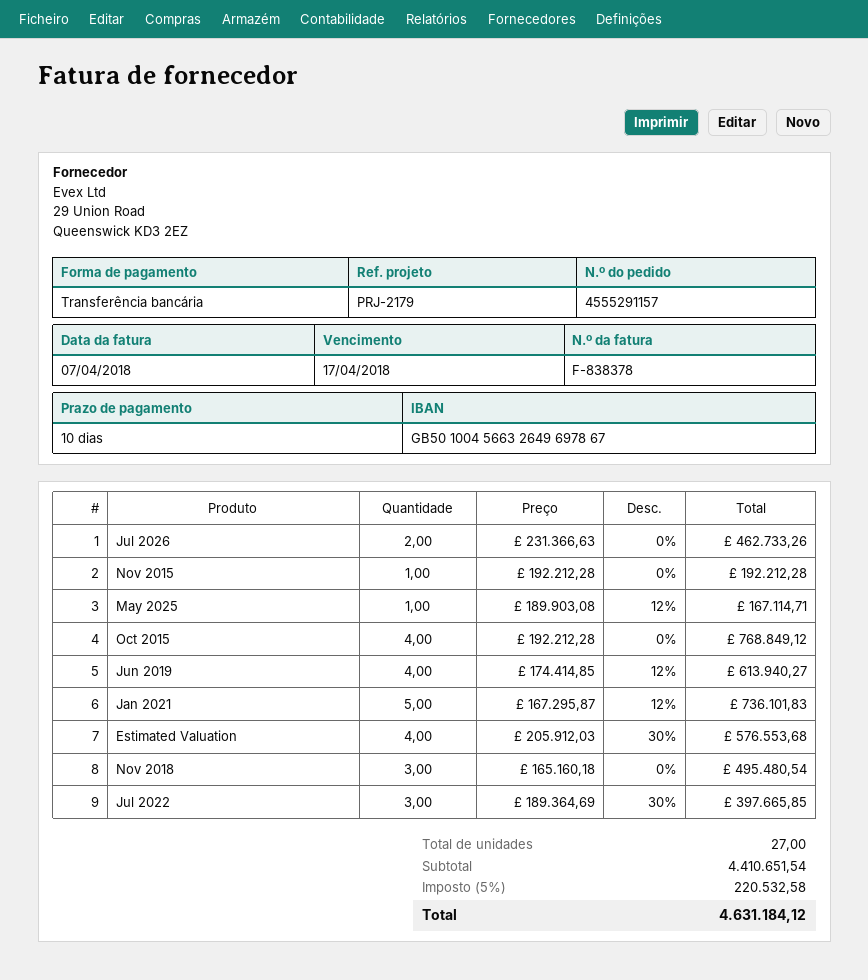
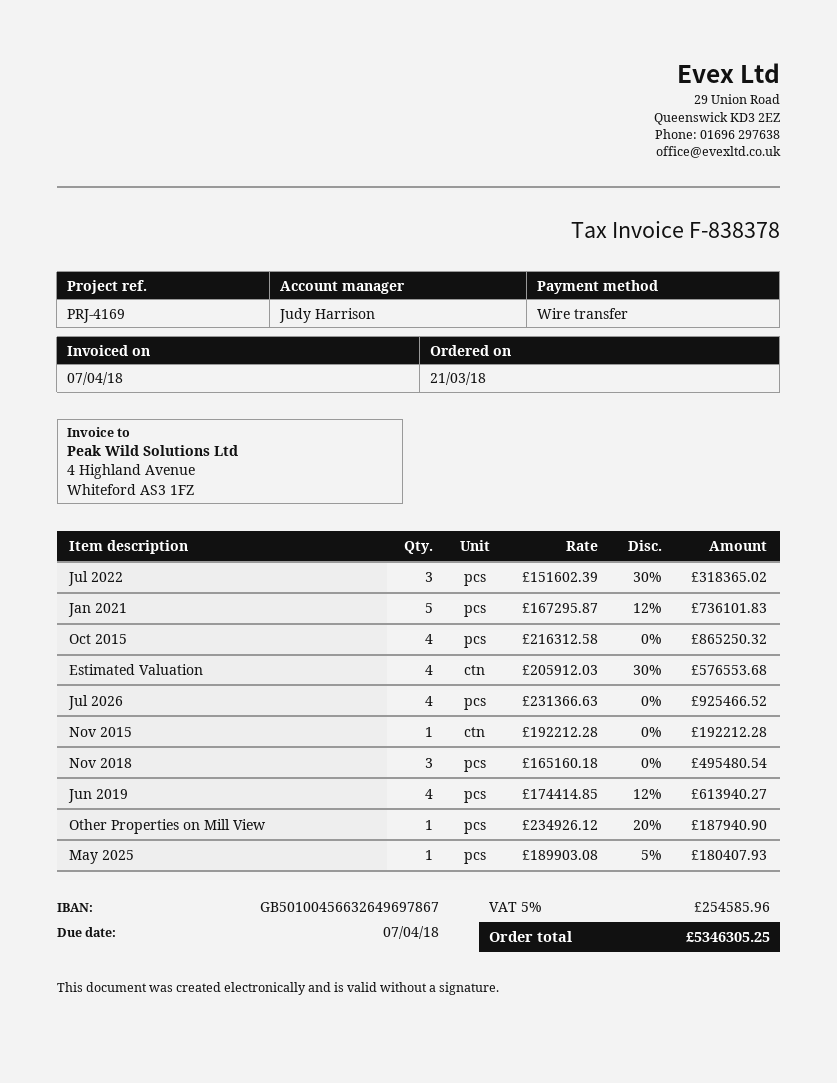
due date: 2018-04-17 -> 2018-04-07
reference: PRJ-2179 -> PRJ-4169
Jul 2026: 2 x 231366.63 = 462733.26 -> 4 x 231366.63 = 925466.52
May 2025: 1 x 189903.08 - 12% = 167114.71 -> 1 x 189903.08 - 5% = 180407.93
Oct 2015: 4 x 192212.28 = 768849.12 -> 4 x 216312.58 = 865250.32
Jul 2022: 3 x 189364.69 - 30% = 397665.85 -> 3 x 151602.39 - 30% = 318365.02
Other Properties on Mill View: none -> 1 x 234926.12 - 20% = 187940.90
tax: 5% = 220532.58 -> 5% = 254585.96
total: 4631184.12 -> 5346305.25

